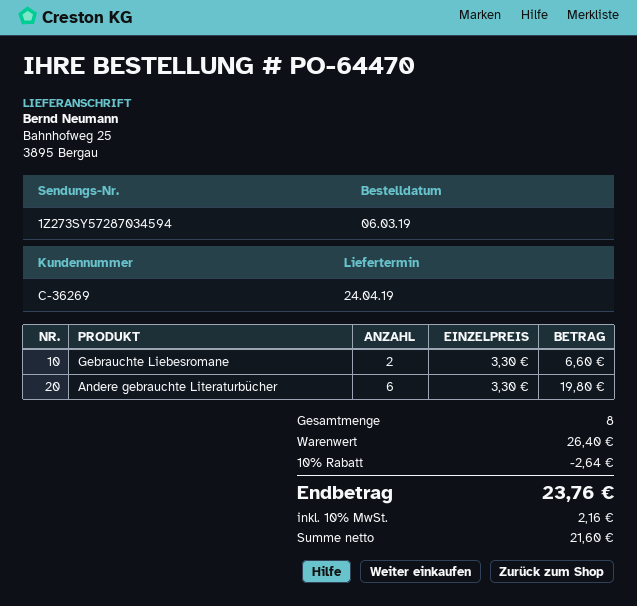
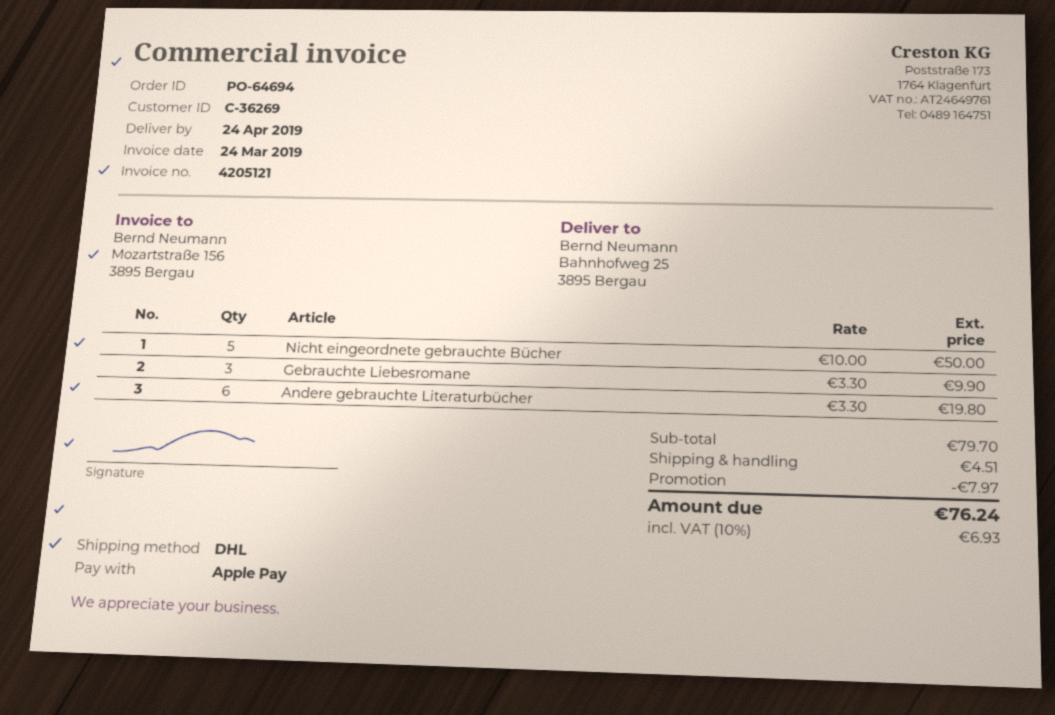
order number: PO-64470 -> PO-64694
Gebrauchte Liebesromane: 2 x 3.30 = 6.60 -> 3 x 3.30 = 9.90
Nicht eingeordnete gebrauchte Bücher: none -> 5 x 10.00 = 50.00
subtotal: 26.40 -> 79.70
discount: 2.64 -> 7.97
shipping: none -> 4.51
tax: 10% = 2.16 -> 10% = 6.93
total: 23.76 -> 76.24

